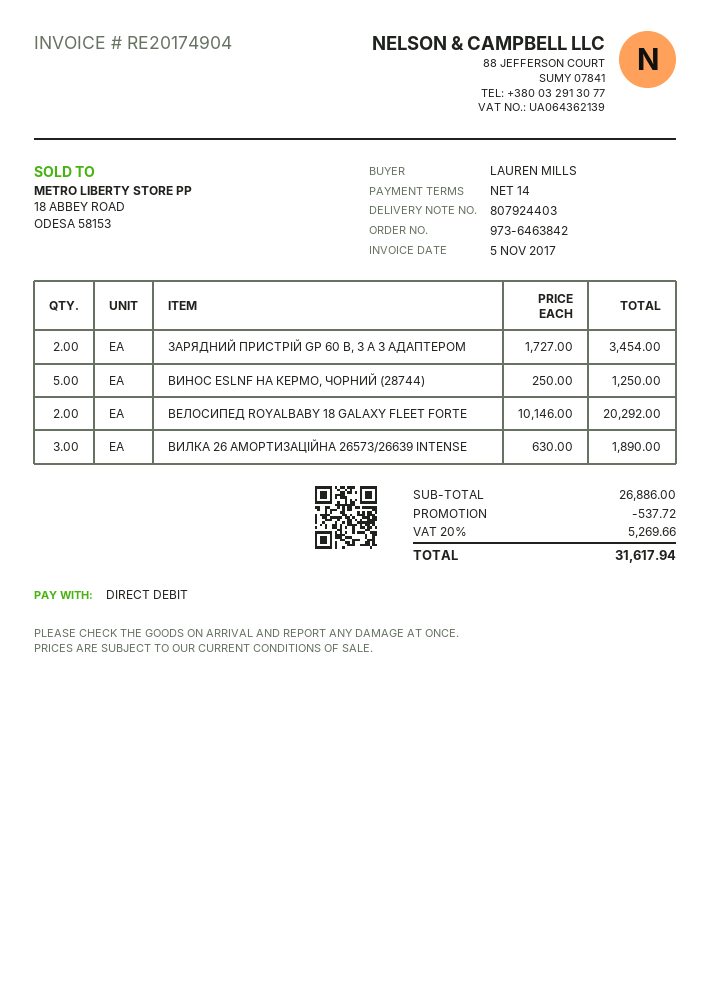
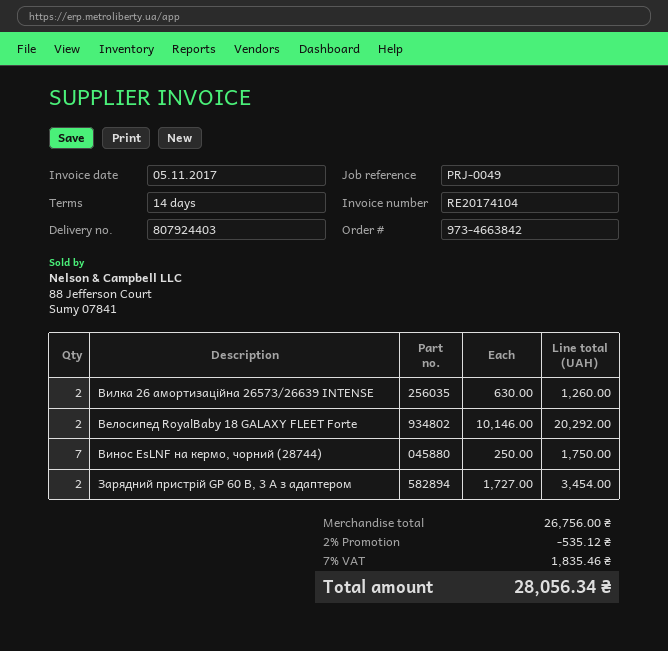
order number: 973-6463842 -> 973-4663842
invoice number: RE20174904 -> RE20174104
ВИНОС ESLNF НА КЕРМО, ЧОРНИЙ (28744): 5 x 250.00 = 1250.00 -> 7 x 250.00 = 1750.00
ВИЛКА 26 АМОРТИЗАЦІЙНА 26573/26639 INTENSE: 3 x 630.00 = 1890.00 -> 2 x 630.00 = 1260.00
subtotal: 26886.00 -> 26756.00
discount: 537.72 -> 535.12
tax: 20% = 5269.66 -> 7% = 1835.46
total: 31617.94 -> 28056.34

